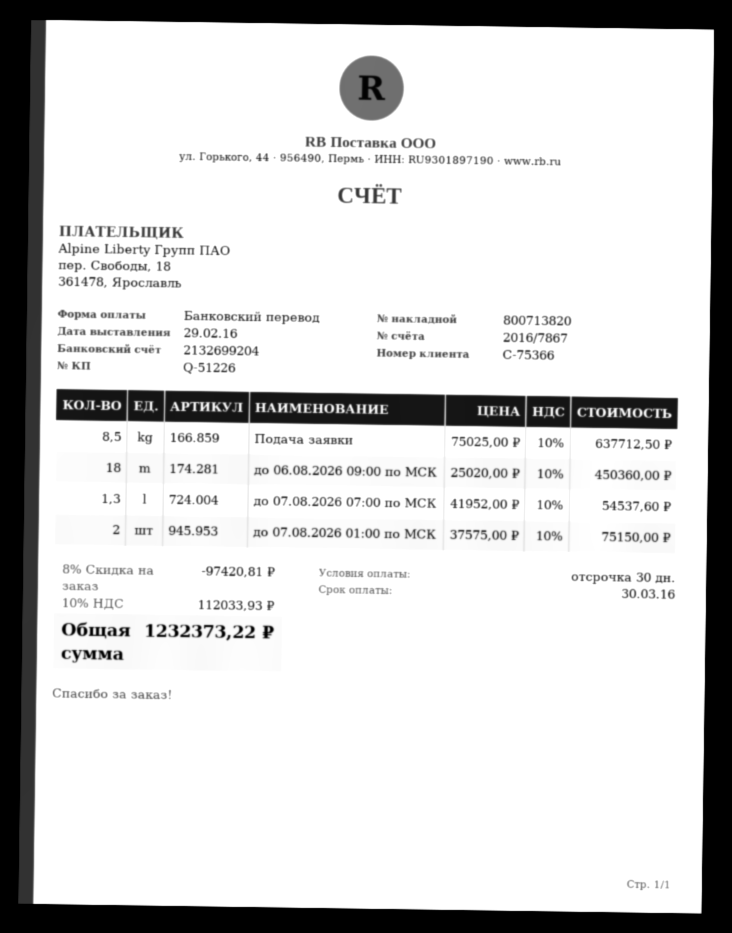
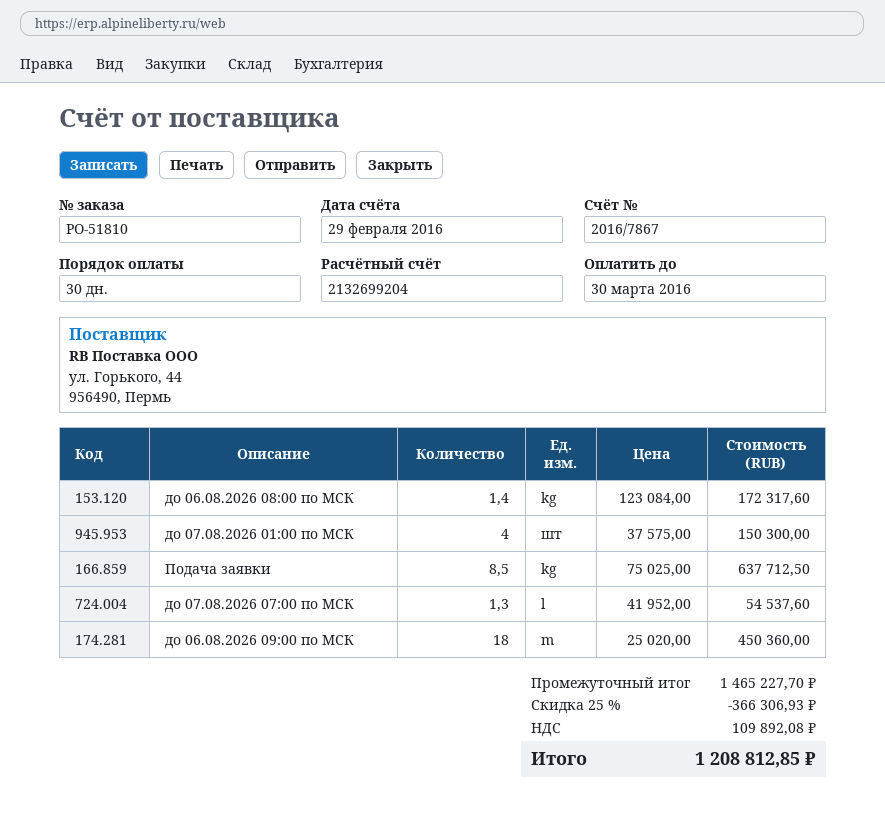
до 07.08.2026 01:00 по МСК: 2 x 37575.00 = 75150.00 -> 4 x 37575.00 = 150300.00
до 06.08.2026 08:00 по МСК: none -> 1.4 x 123084.00 = 172317.60
discount: 8% = 97420.81 -> 25% = 366306.93
tax: 112033.93 -> 109892.08
total: 1232373.22 -> 1208812.85

